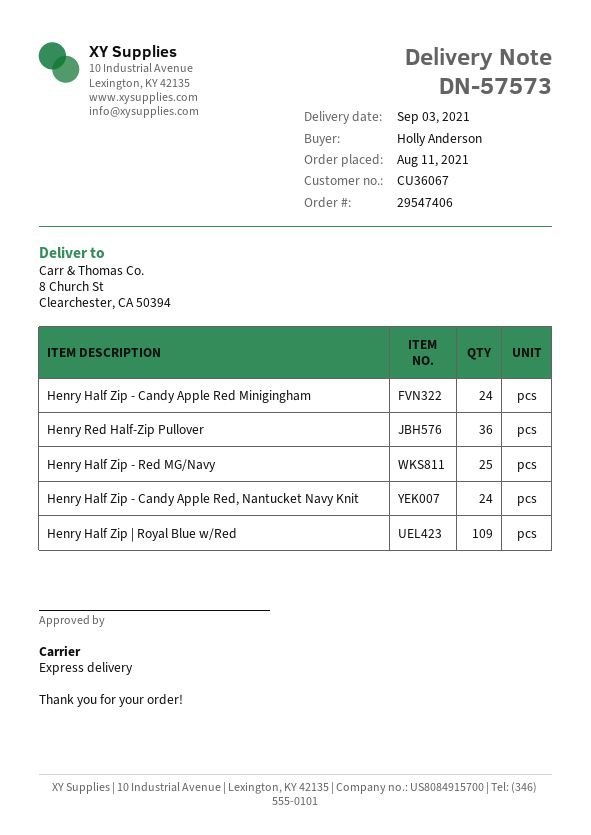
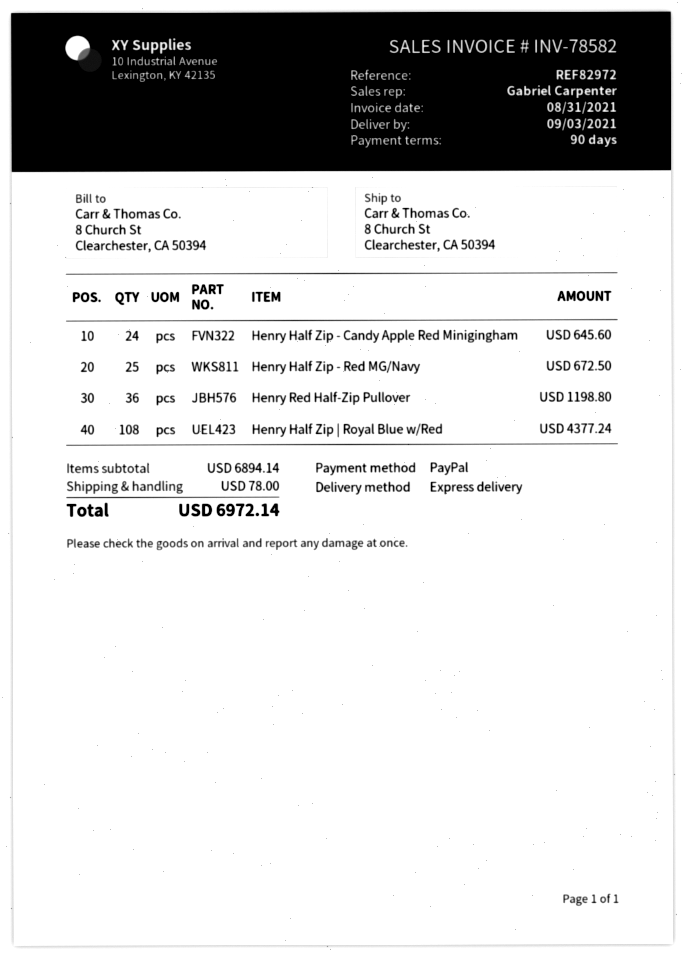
Henry Half Zip - Candy Apple Red, Nantucket Navy Knit: 24 -> none
Henry Half Zip | Royal Blue w/Red: 109 -> 108

